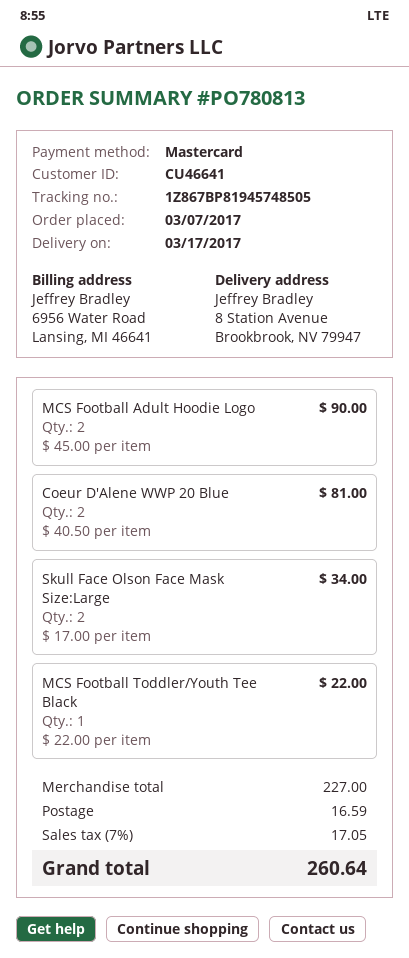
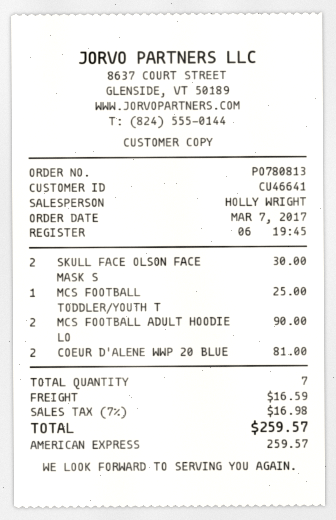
payment method: Mastercard -> American Express
Skull Face Olson Face Mask Size:Large: 2 for 34.00 -> 2 for 30.00
MCS Football Toddler/Youth Tee Black: 1 for 22.00 -> 1 for 25.00
tax: 7% = 17.05 -> 7% = 16.98
total: 260.64 -> 259.57

